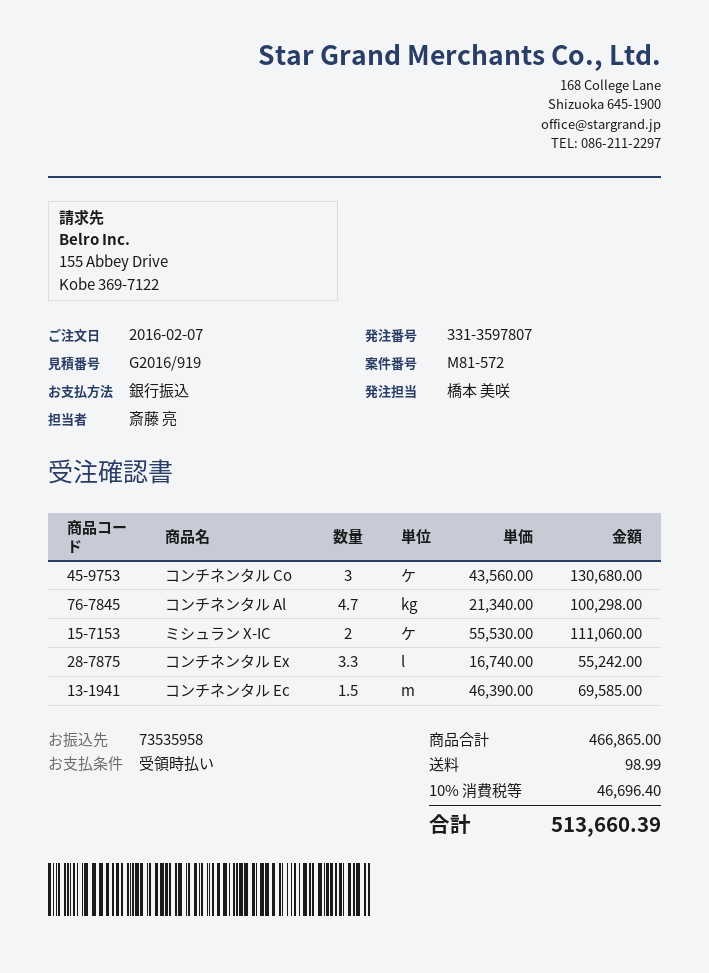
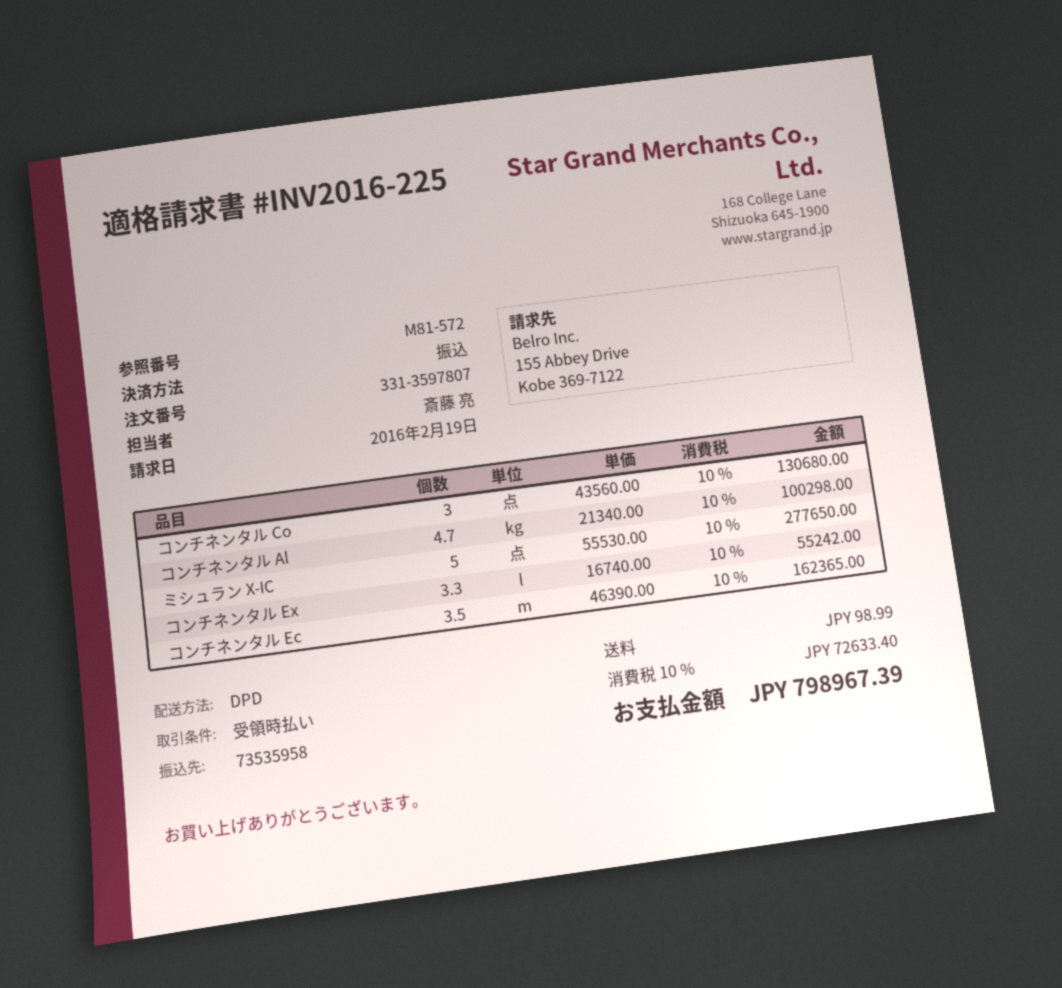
ミシュラン X-IC: 2 x 55530.00 = 111060.00 -> 5 x 55530.00 = 277650.00
コンチネンタル Ec: 1.5 x 46390.00 = 69585.00 -> 3.5 x 46390.00 = 162365.00
tax: 10% = 46696.40 -> 10% = 72633.40
total: 513660.39 -> 798967.39

